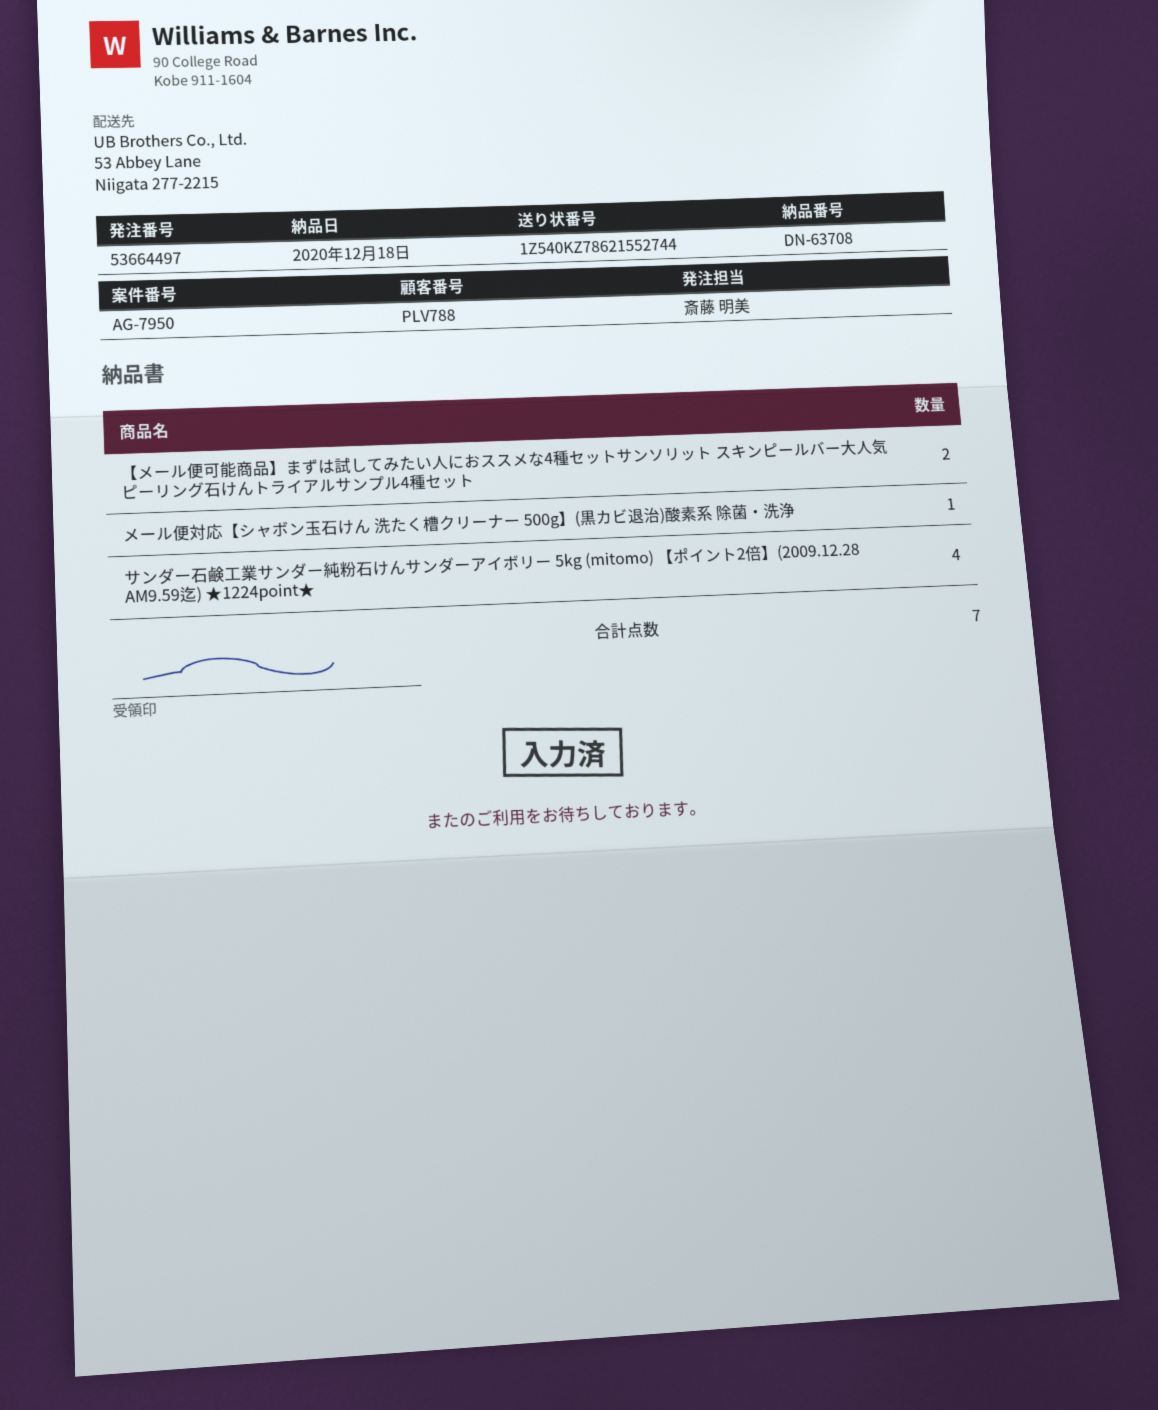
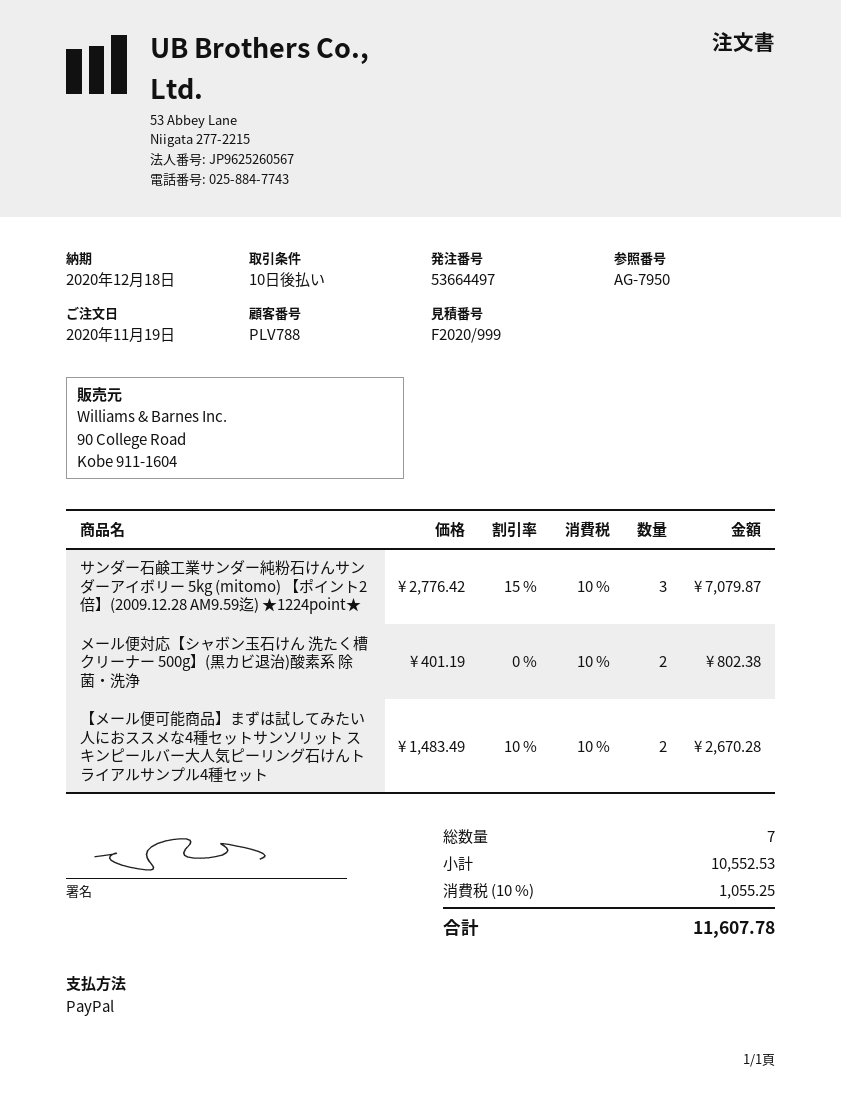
メール便対応【シャボン玉石けん 洗たく槽クリーナー 500g】(黒カビ退治)酸素系 除菌・洗浄: 1 -> 2
サンダー石鹸工業サンダー純粉石けんサンダーアイボリー 5kg (mitomo) 【ポイント2倍】(2009.12.28 AM9.59迄) ★1224point★: 4 -> 3

